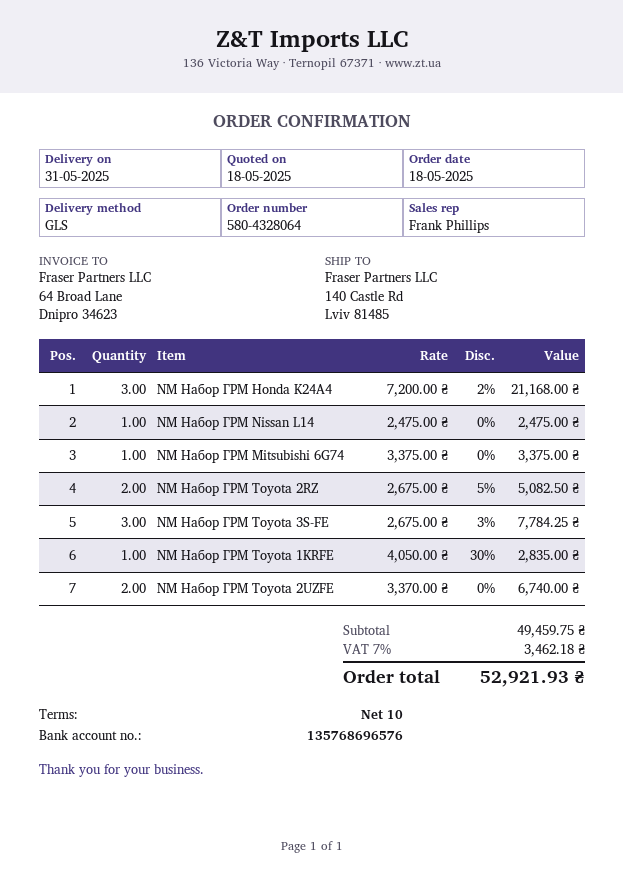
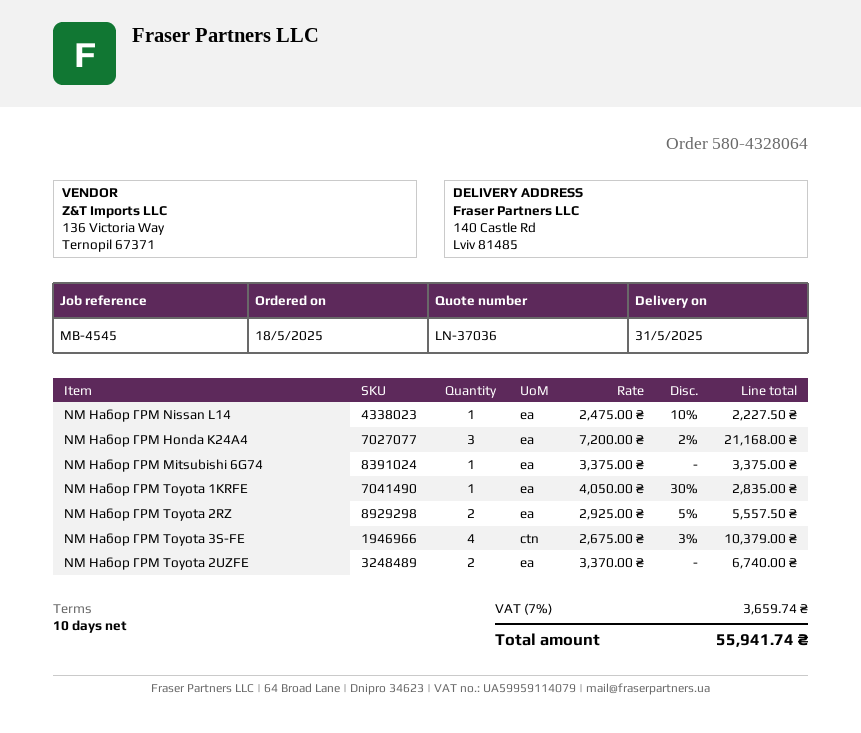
NM Набор ГРМ Nissan L14: 1 x 2475.00 = 2475.00 -> 1 x 2475.00 - 10% = 2227.50
NM Набор ГРМ Toyota 2RZ: 2 x 2675.00 - 5% = 5082.50 -> 2 x 2925.00 - 5% = 5557.50
NM Набор ГРМ Toyota 3S-FE: 3 x 2675.00 - 3% = 7784.25 -> 4 x 2675.00 - 3% = 10379.00
tax: 7% = 3462.18 -> 7% = 3659.74
total: 52921.93 -> 55941.74

